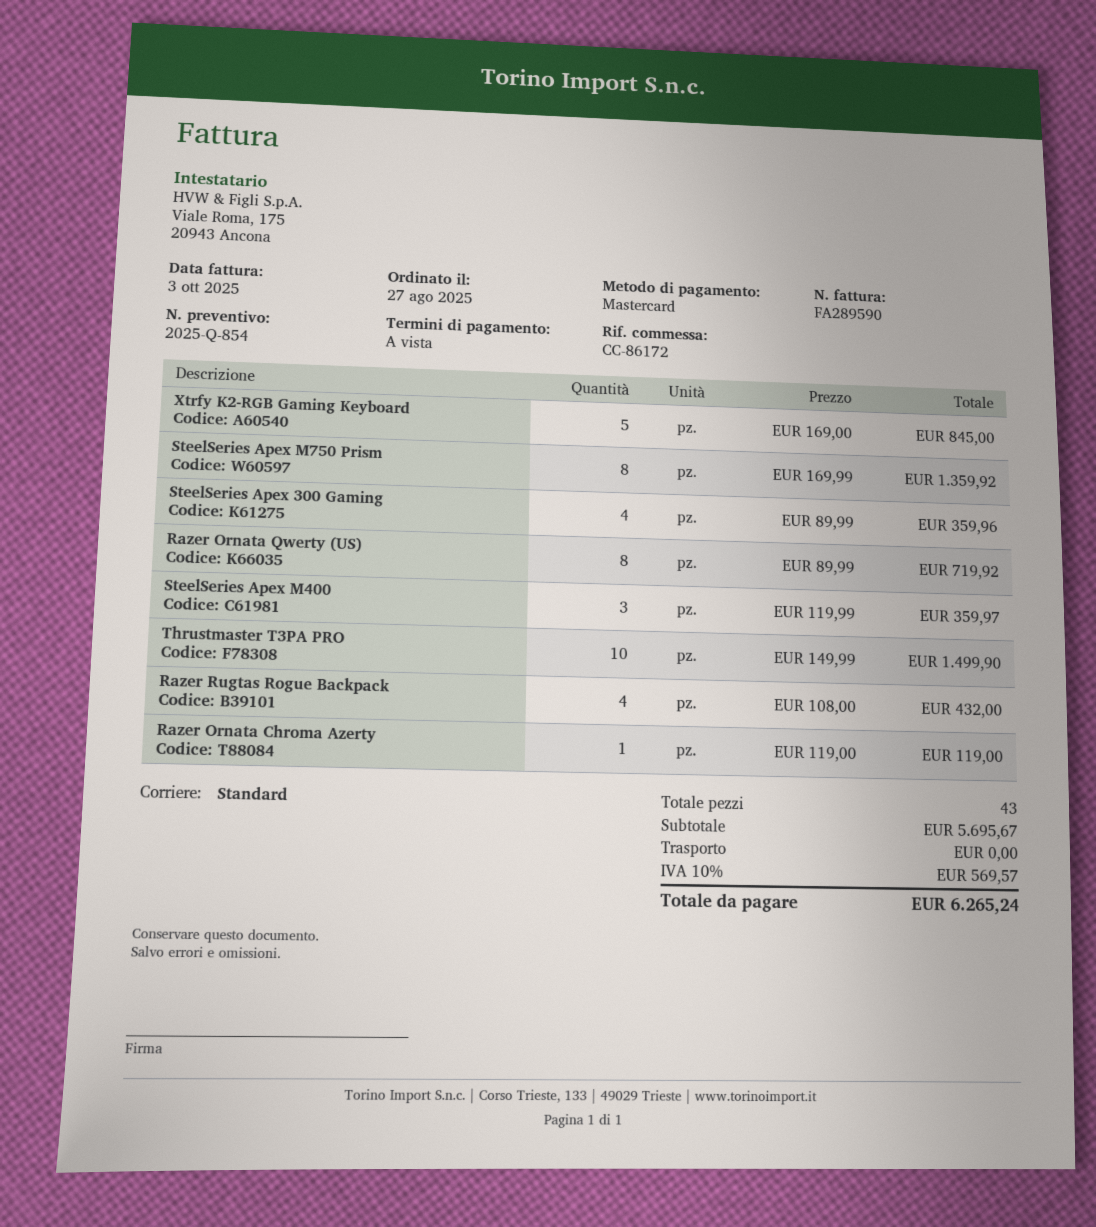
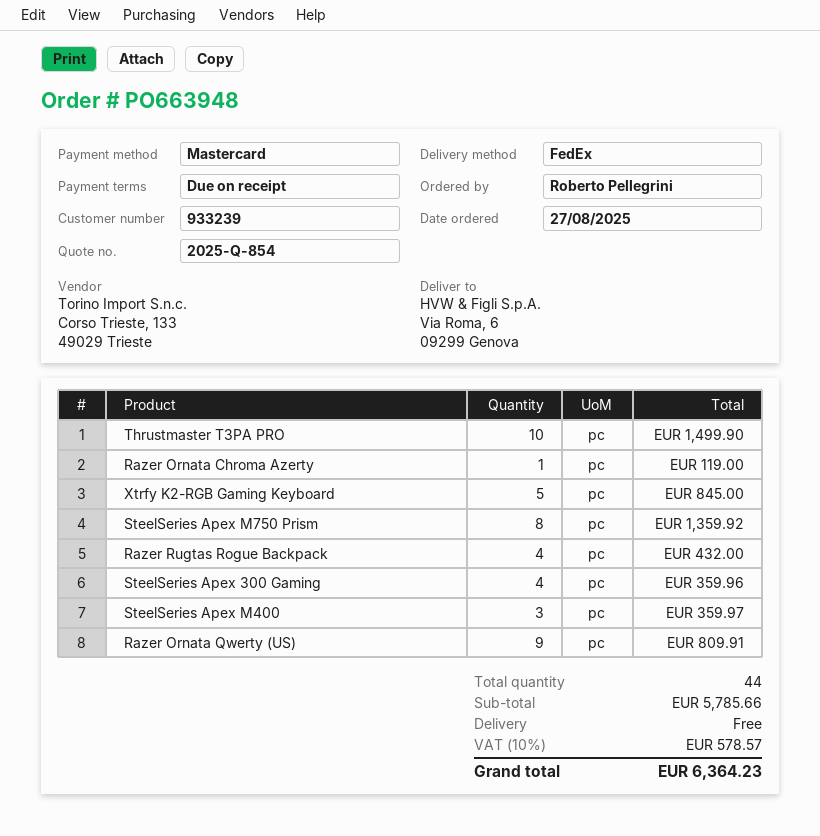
shipping method: standard -> FedEx
Razer Ornata Qwerty (US): 8 for 719.92 -> 9 for 809.91
total quantity: 43 -> 44
subtotal: 5695.67 -> 5785.66
tax: 10% = 569.57 -> 10% = 578.57
total: 6265.24 -> 6364.23

